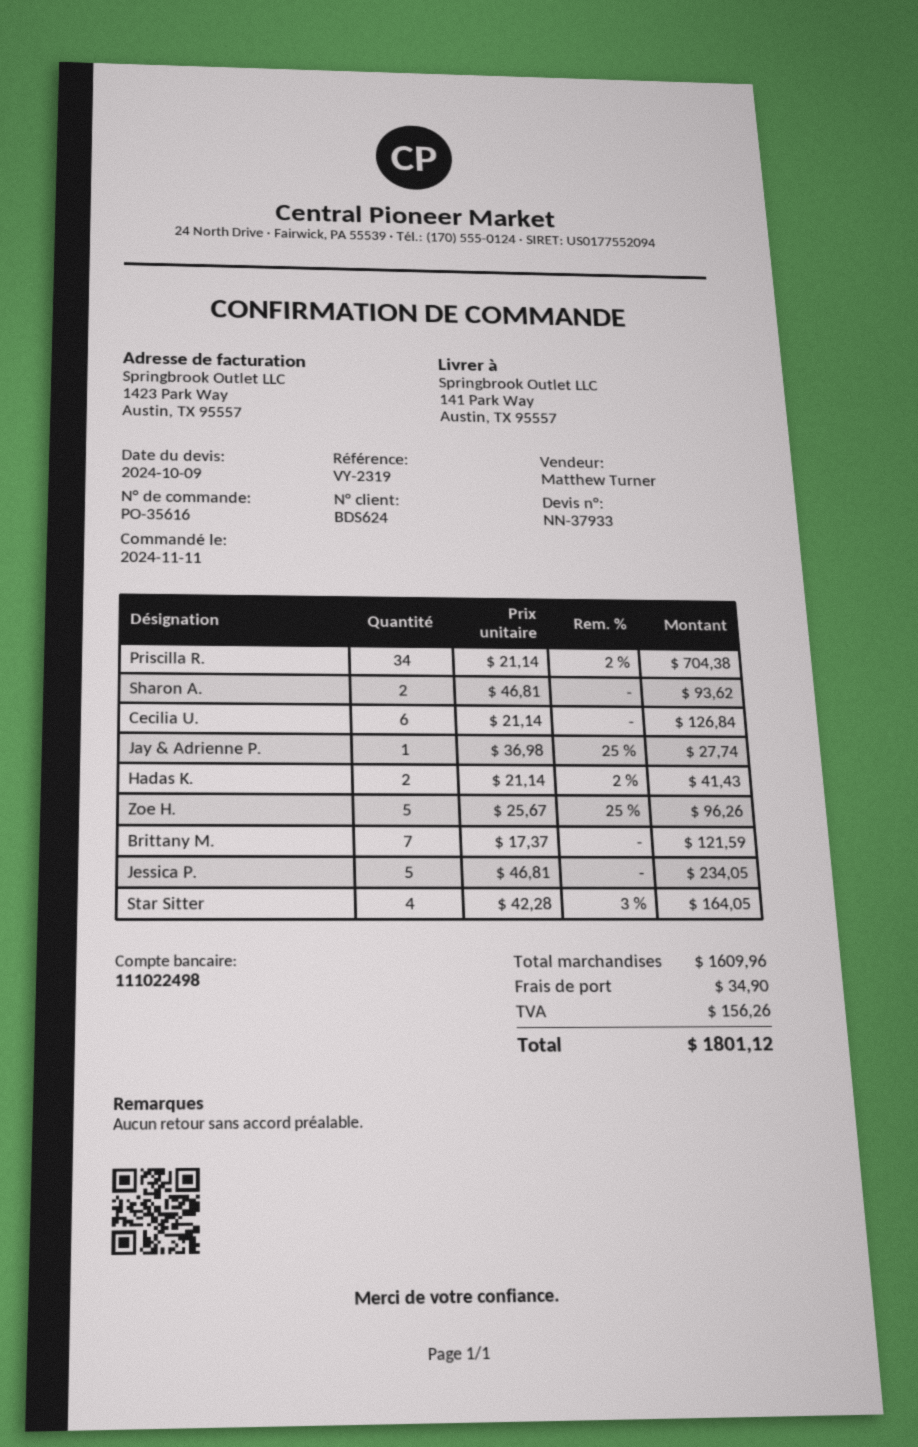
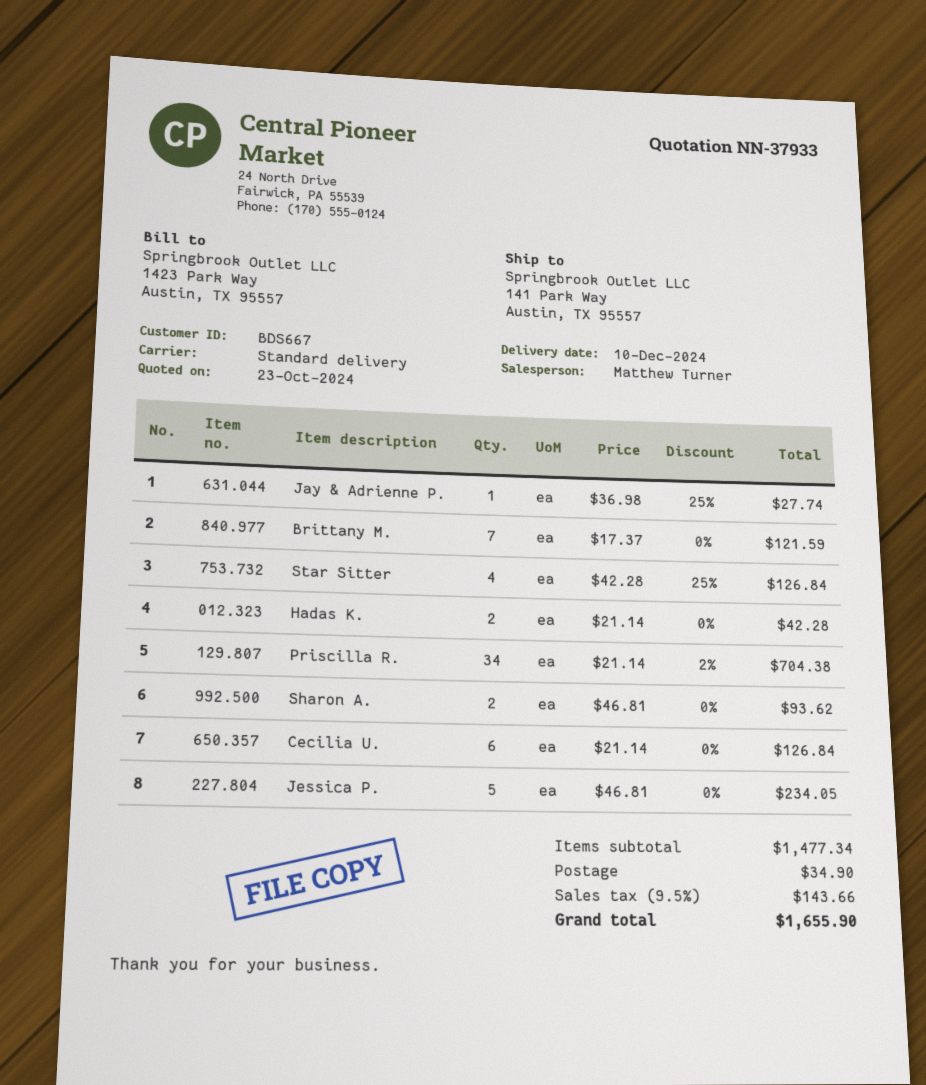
quote date: 2024-10-09 -> 2024-10-23
customer number: BDS624 -> BDS667
Hadas K.: 2 x 21.14 - 2% = 41.43 -> 2 x 21.14 = 42.28
Zoe H.: 5 x 25.67 - 25% = 96.26 -> none
Star Sitter: 4 x 42.28 - 3% = 164.05 -> 4 x 42.28 - 25% = 126.84
subtotal: 1609.96 -> 1477.34
tax: 156.26 -> 143.66
total: 1801.12 -> 1655.90

